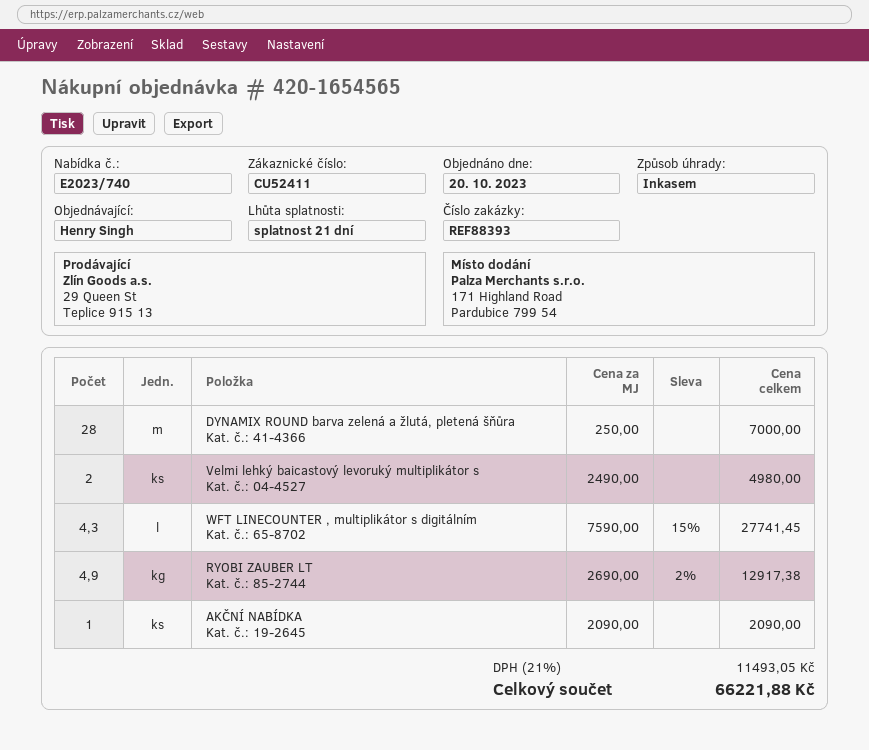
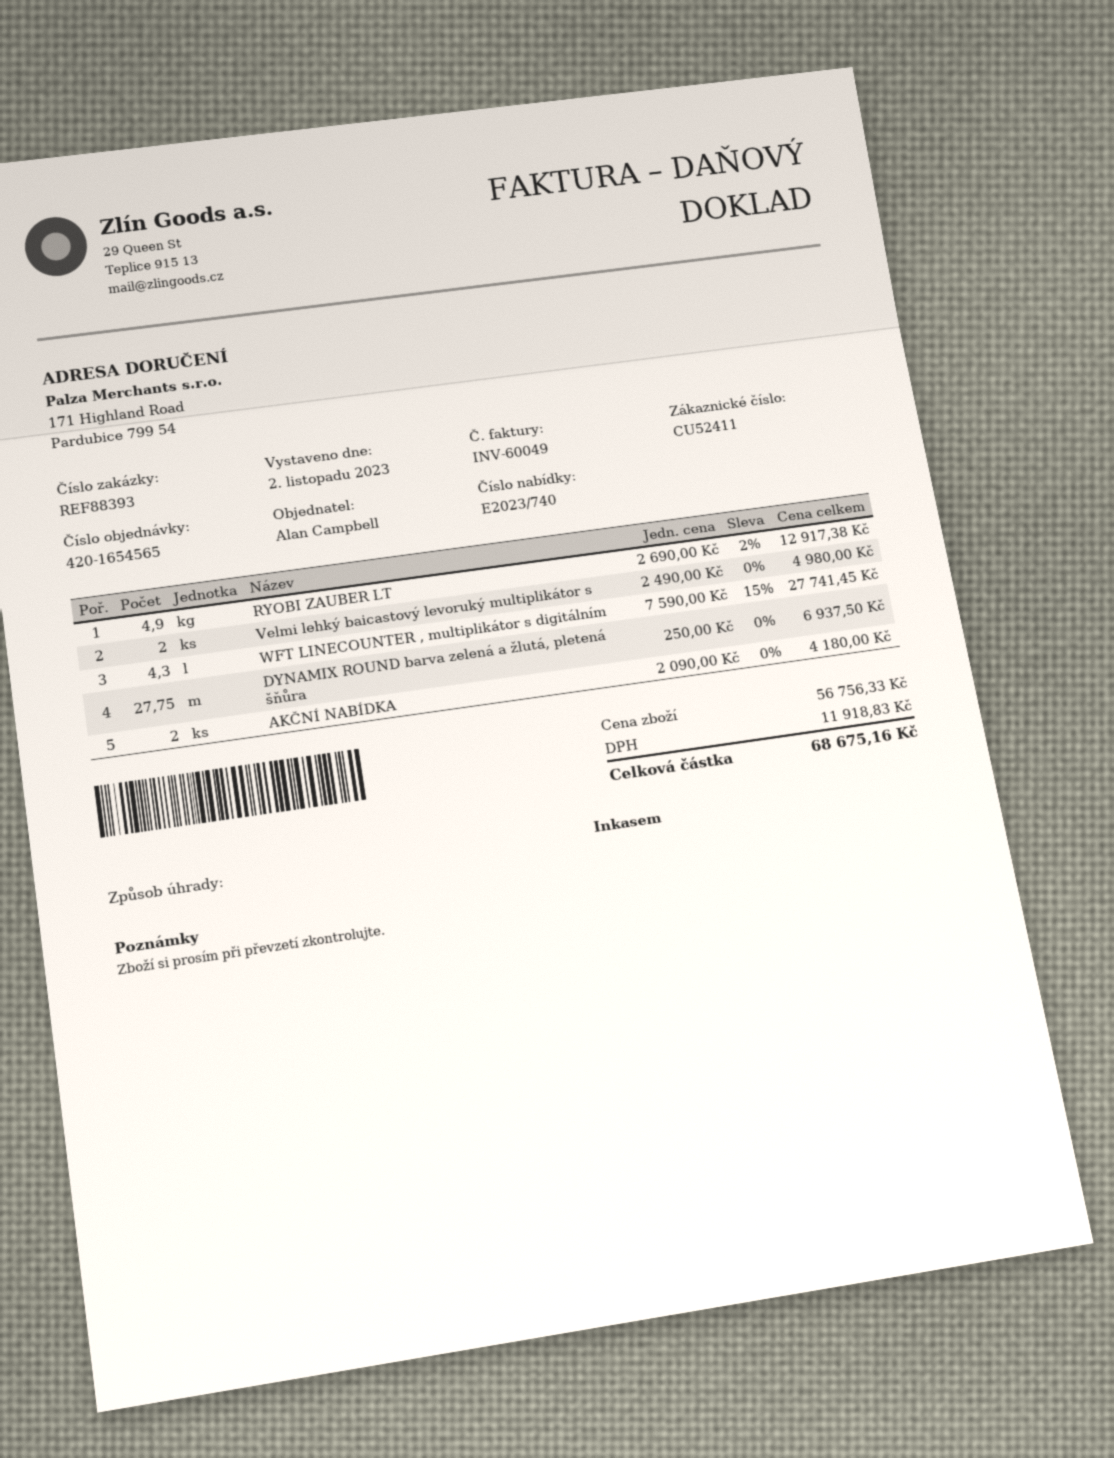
ordered by: Henry Singh -> Alan Campbell
DYNAMIX ROUND barva zelená a žlutá, pletená šňůra: 28 x 250.00 = 7000.00 -> 27.75 x 250.00 = 6937.50
AKČNÍ NABÍDKA: 1 x 2090.00 = 2090.00 -> 2 x 2090.00 = 4180.00
tax: 11493.05 -> 11918.83
total: 66221.88 -> 68675.16

